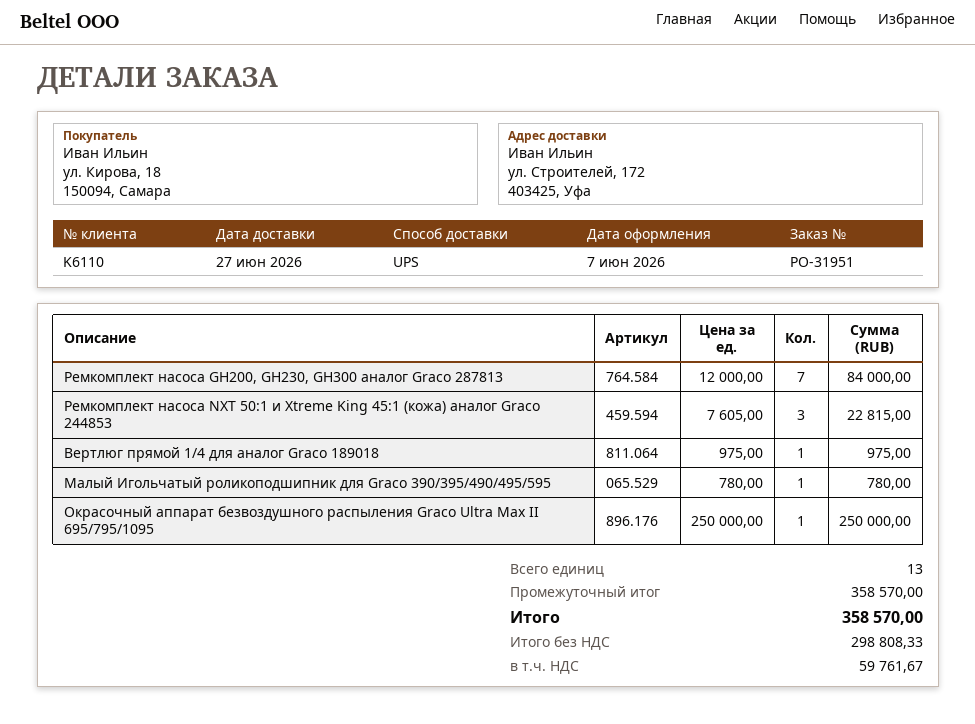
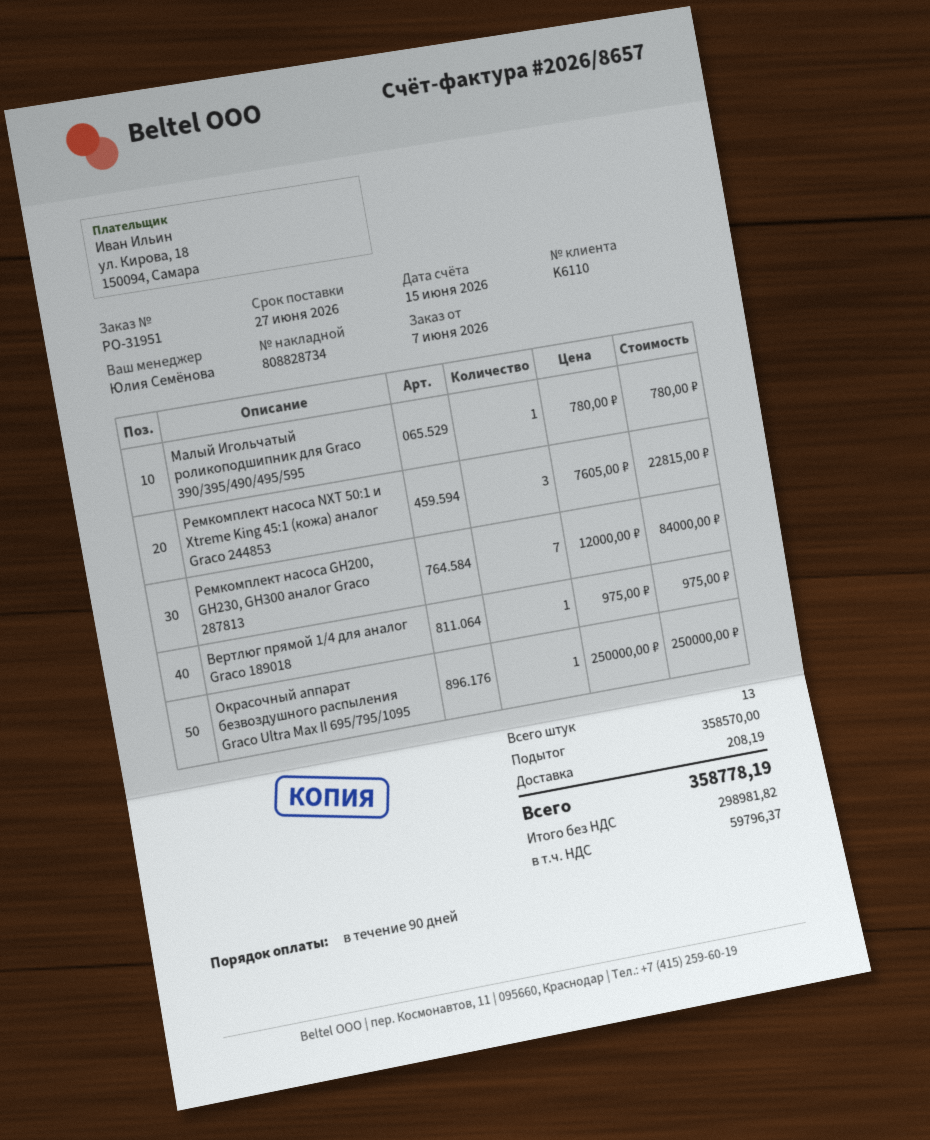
shipping: none -> 208.19
net: 298808.33 -> 298981.82
tax: 59761.67 -> 59796.37
total: 358570.00 -> 358778.19

